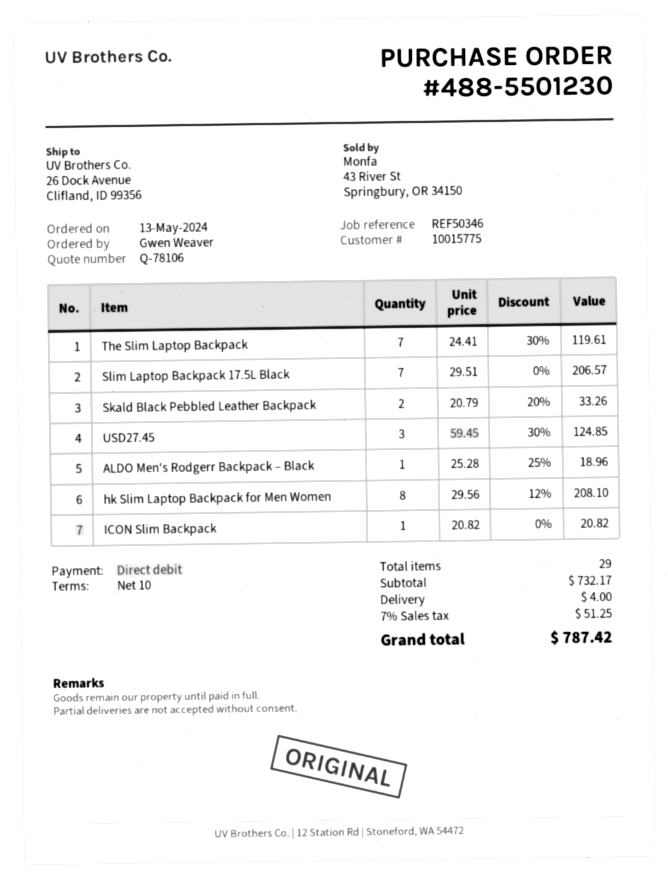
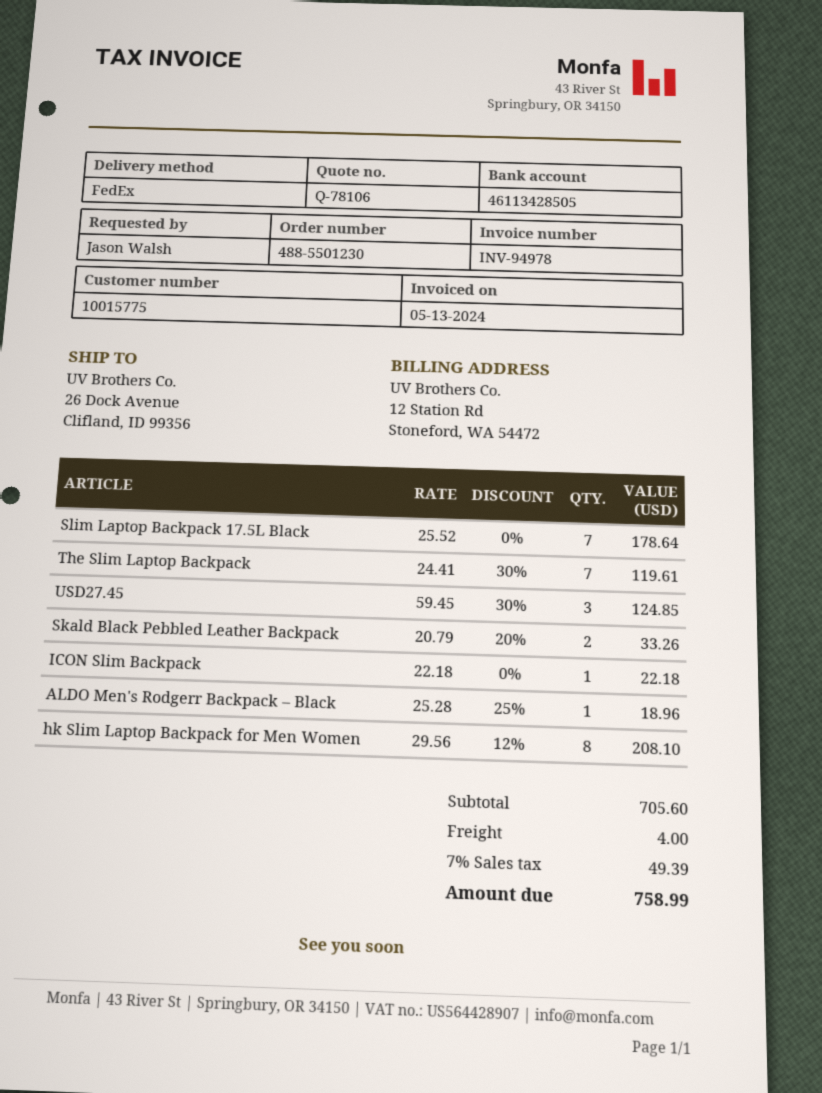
ordered by: Gwen Weaver -> Jason Walsh
Slim Laptop Backpack 17.5L Black: 7 x 29.51 = 206.57 -> 7 x 25.52 = 178.64
ICON Slim Backpack: 1 x 20.82 = 20.82 -> 1 x 22.18 = 22.18
subtotal: 732.17 -> 705.60
tax: 7% = 51.25 -> 7% = 49.39
total: 787.42 -> 758.99

